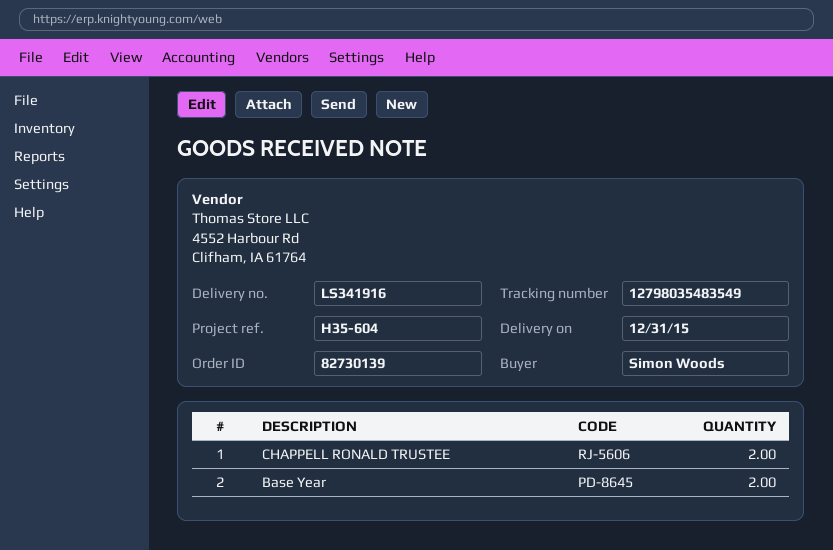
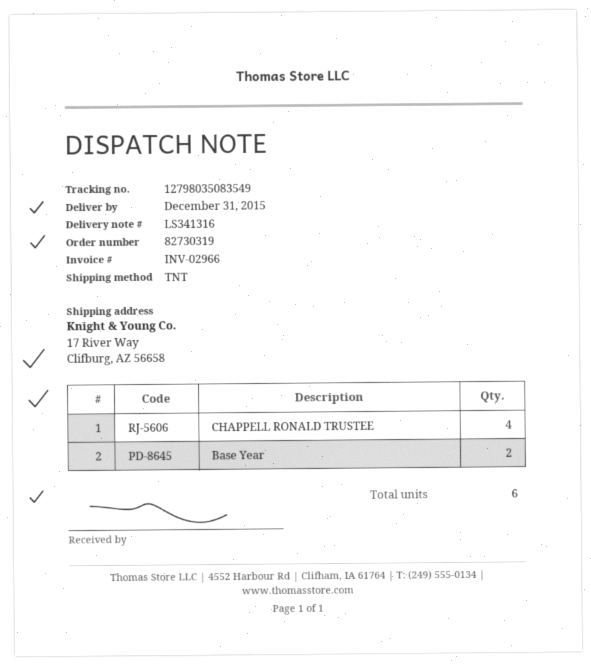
order number: 82730139 -> 82730319
delivery note number: LS341916 -> LS341316
tracking number: 12798035483549 -> 12798035083549
CHAPPELL RONALD TRUSTEE: 2 -> 4

